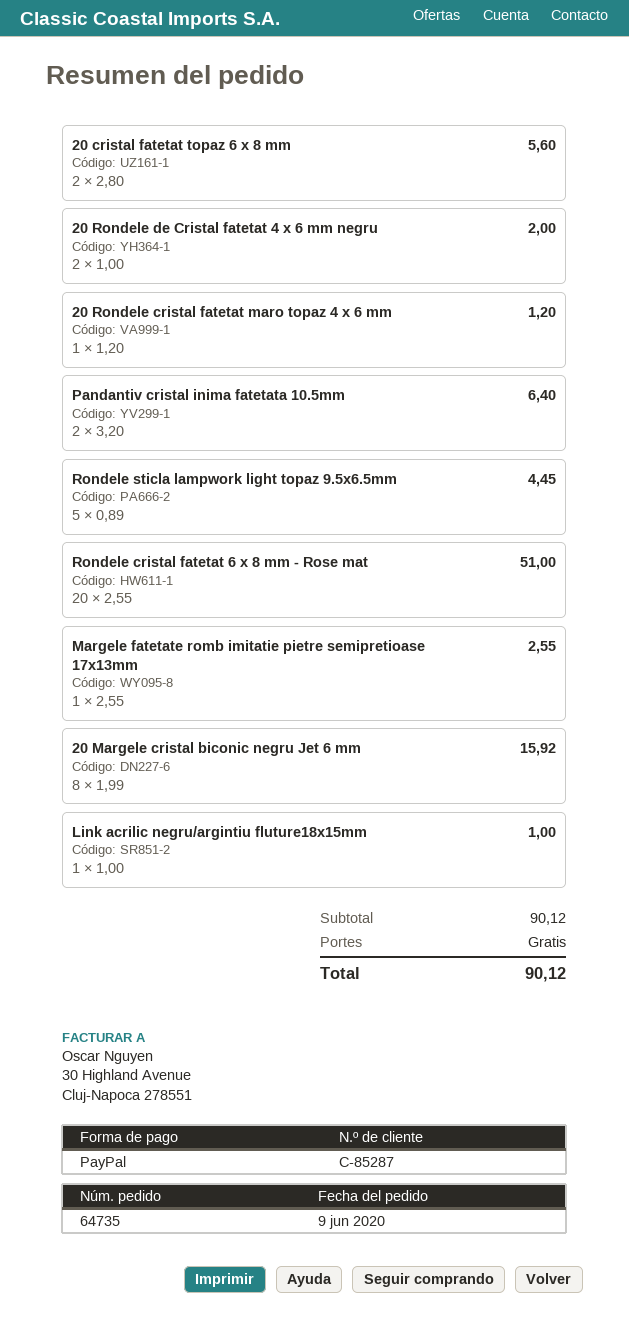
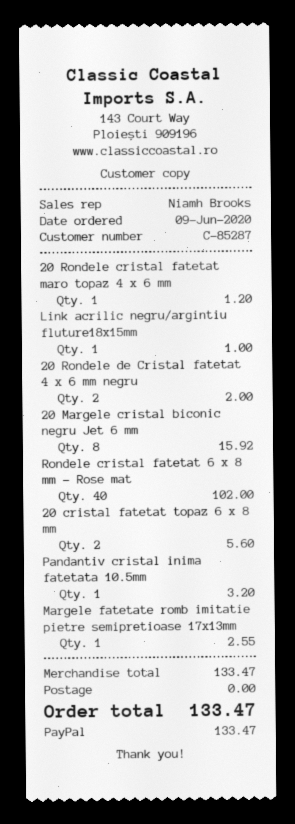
Pandantiv cristal inima fatetata 10.5mm: 2 for 6.40 -> 1 for 3.20
Rondele sticla lampwork light topaz 9.5x6.5mm: 5 for 4.45 -> none
Rondele cristal fatetat 6 x 8 mm - Rose mat: 20 for 51.00 -> 40 for 102.00
subtotal: 90.12 -> 133.47
total: 90.12 -> 133.47

